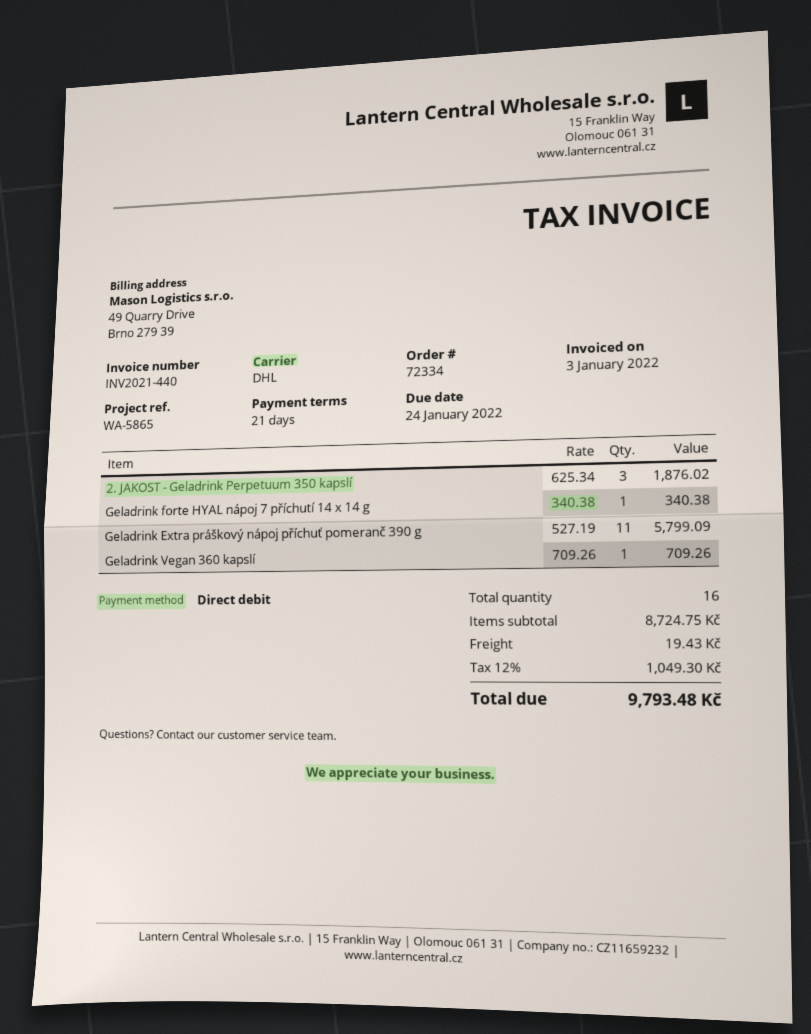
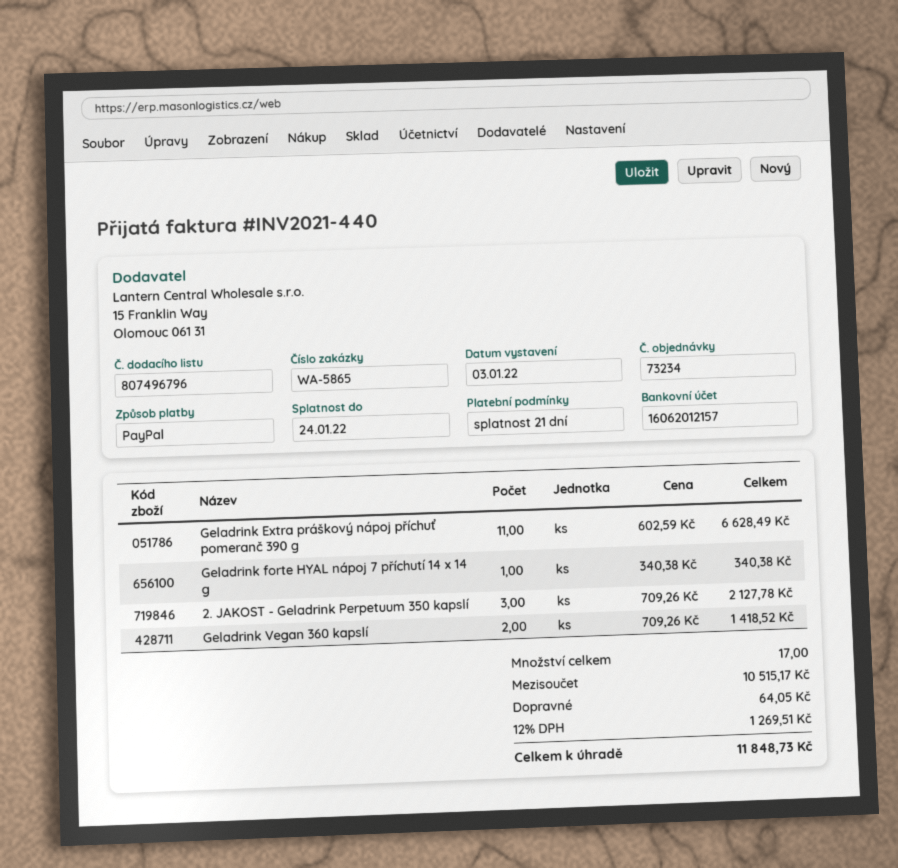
order number: 72334 -> 73234
payment method: direct debit -> PayPal
2. JAKOST - Geladrink Perpetuum 350 kapslí: 3 x 625.34 = 1876.02 -> 3 x 709.26 = 2127.78
Geladrink Extra práškový nápoj příchuť pomeranč 390 g: 11 x 527.19 = 5799.09 -> 11 x 602.59 = 6628.49
Geladrink Vegan 360 kapslí: 1 x 709.26 = 709.26 -> 2 x 709.26 = 1418.52
total quantity: 16 -> 17
subtotal: 8724.75 -> 10515.17
shipping: 19.43 -> 64.05
tax: 12% = 1049.30 -> 12% = 1269.51
total: 9793.48 -> 11848.73

